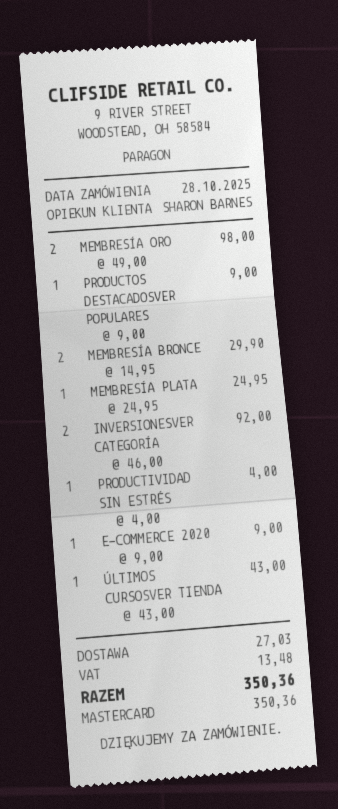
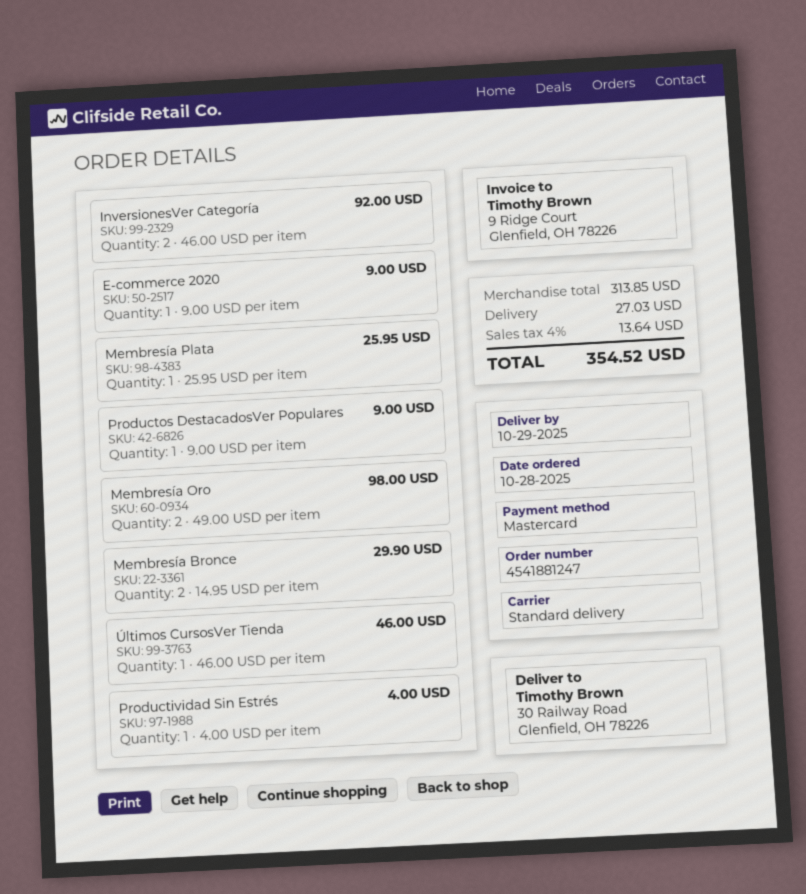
MEMBRESÍA PLATA: 1 x 24.95 = 24.95 -> 1 x 25.95 = 25.95
ÚLTIMOS CURSOSVER TIENDA: 1 x 43.00 = 43.00 -> 1 x 46.00 = 46.00
tax: 13.48 -> 13.64
total: 350.36 -> 354.52

